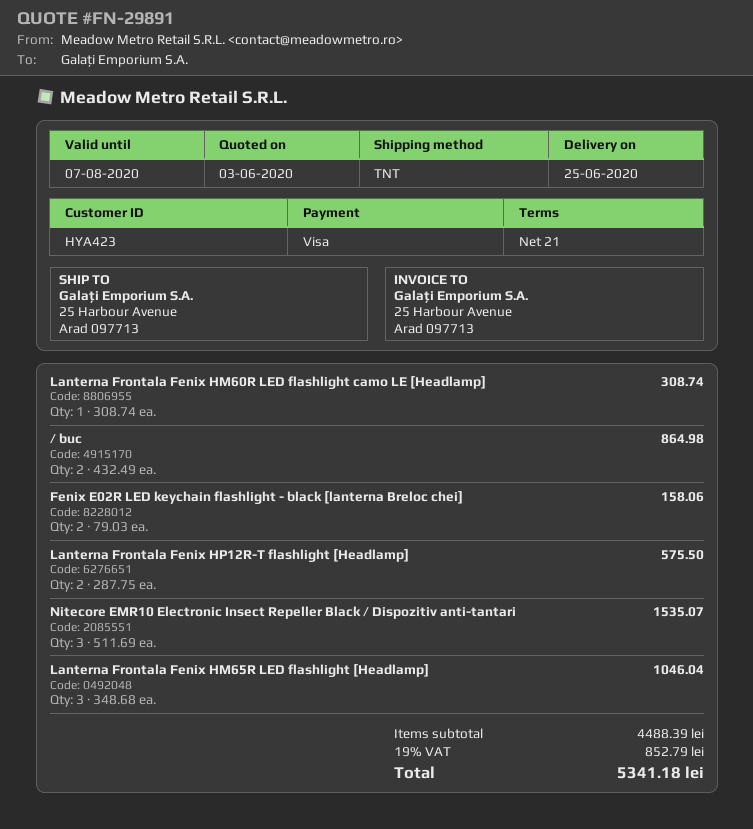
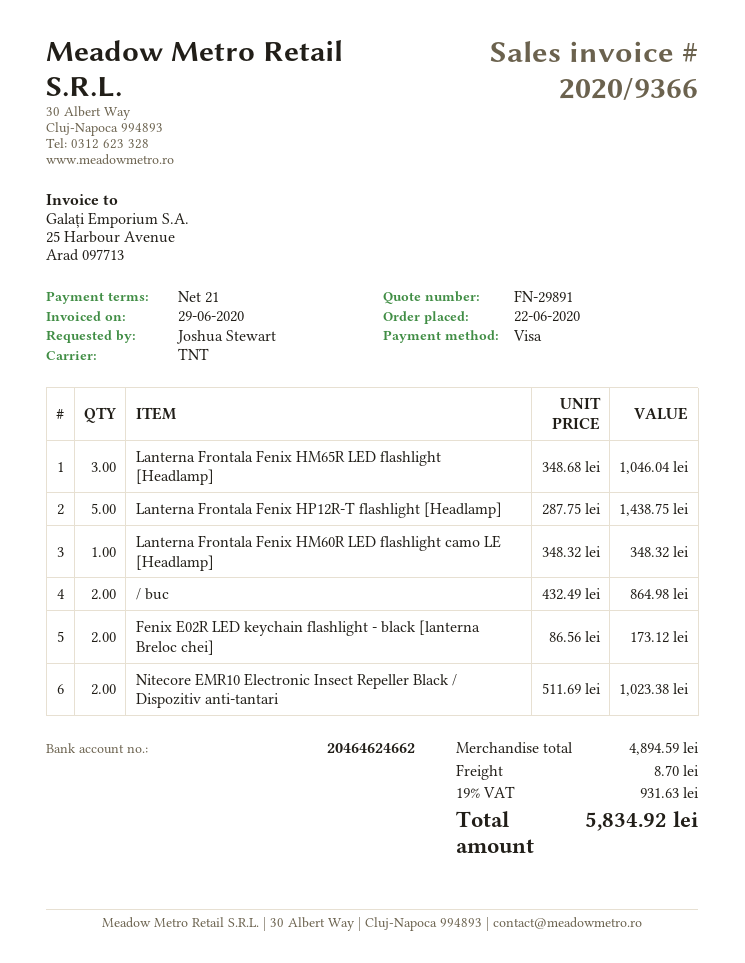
Lanterna Frontala Fenix HM60R LED flashlight camo LE [Headlamp]: 1 x 308.74 = 308.74 -> 1 x 348.32 = 348.32
Fenix E02R LED keychain flashlight - black [lanterna Breloc chei]: 2 x 79.03 = 158.06 -> 2 x 86.56 = 173.12
Lanterna Frontala Fenix HP12R-T flashlight [Headlamp]: 2 x 287.75 = 575.50 -> 5 x 287.75 = 1438.75
Nitecore EMR10 Electronic Insect Repeller Black / Dispozitiv anti-tantari: 3 x 511.69 = 1535.07 -> 2 x 511.69 = 1023.38
subtotal: 4488.39 -> 4894.59
shipping: none -> 8.70
tax: 19% = 852.79 -> 19% = 931.63
total: 5341.18 -> 5834.92

